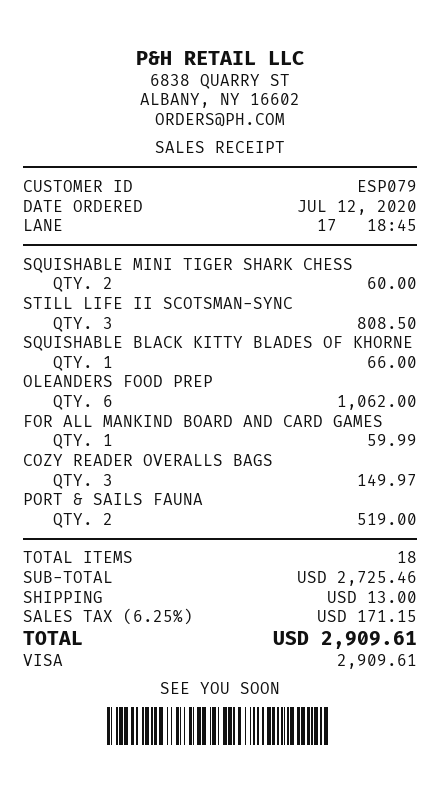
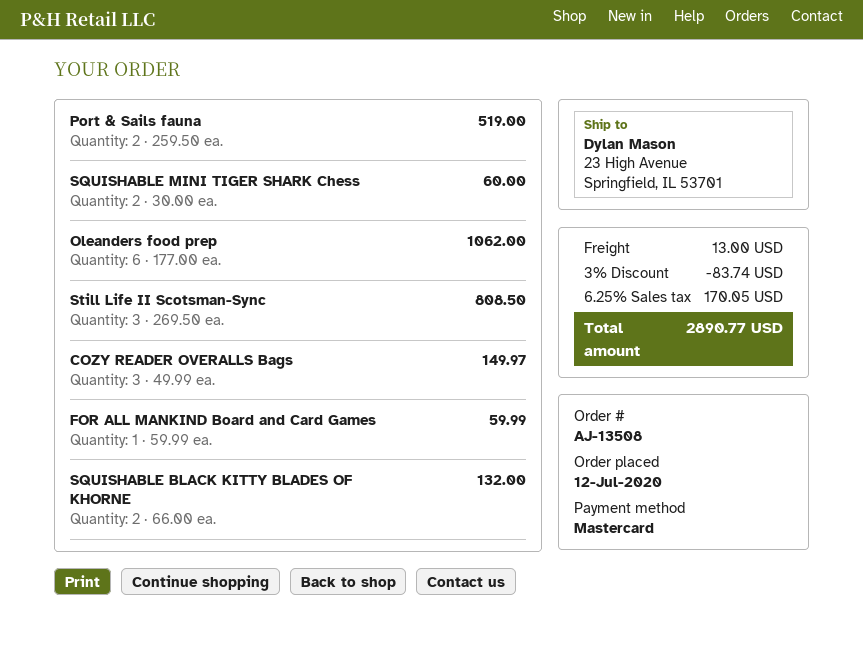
payment method: Visa -> Mastercard
SQUISHABLE BLACK KITTY BLADES OF KHORNE: 1 for 66.00 -> 2 for 132.00
discount: none -> 3% = 83.74
tax: 6.25% = 171.15 -> 6.25% = 170.05
total: 2909.61 -> 2890.77

